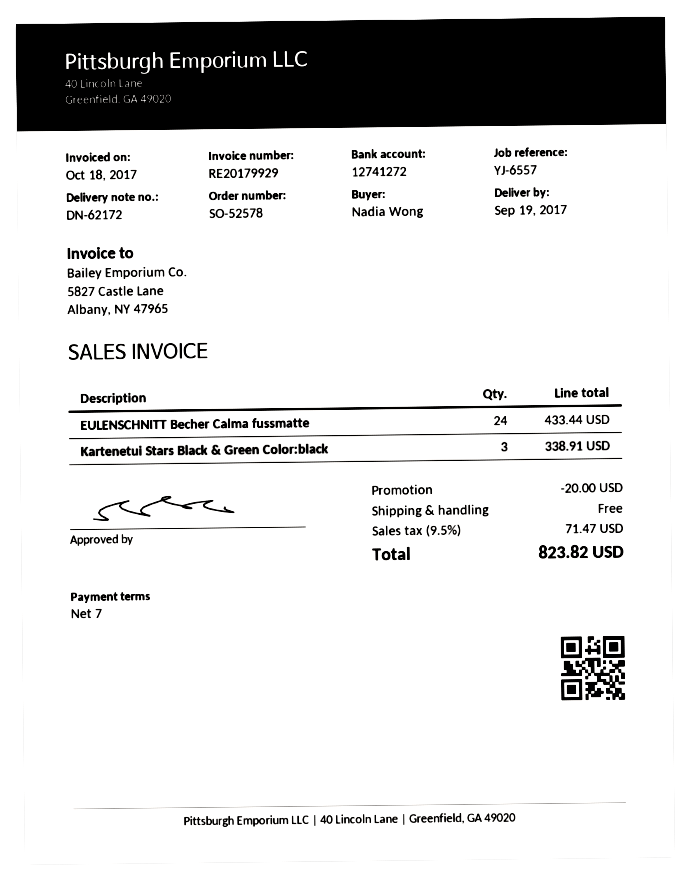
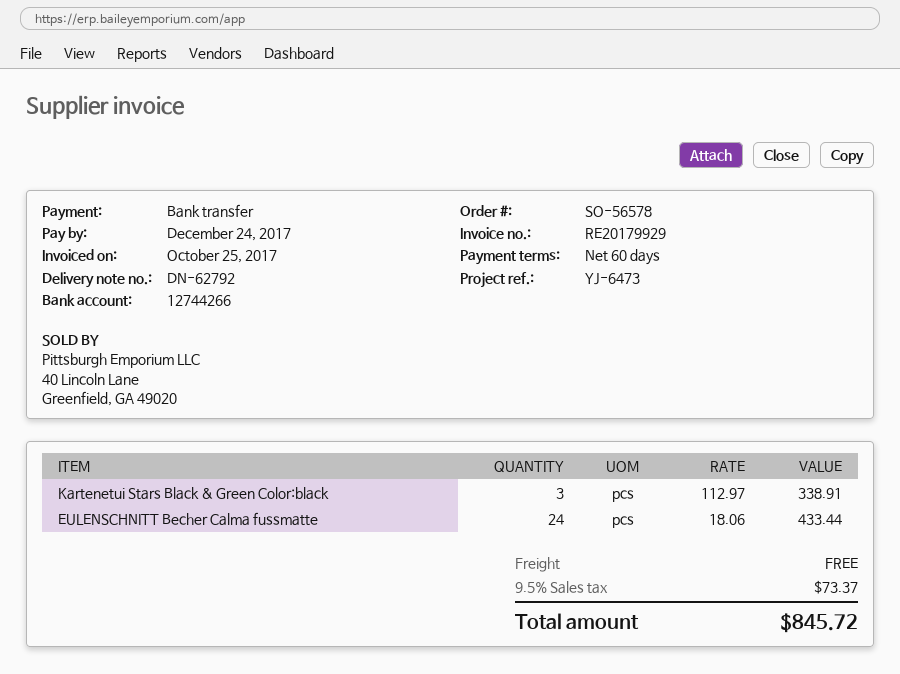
order number: SO-52578 -> SO-56578
delivery note number: DN-62172 -> DN-62792
invoice date: 2017-10-18 -> 2017-10-25
payment terms: 7 days -> 60 days
reference: YJ-6557 -> YJ-6473
bank account: 12741272 -> 12744266
discount: 20.00 -> none
tax: 9.5% = 71.47 -> 9.5% = 73.37
total: 823.82 -> 845.72

